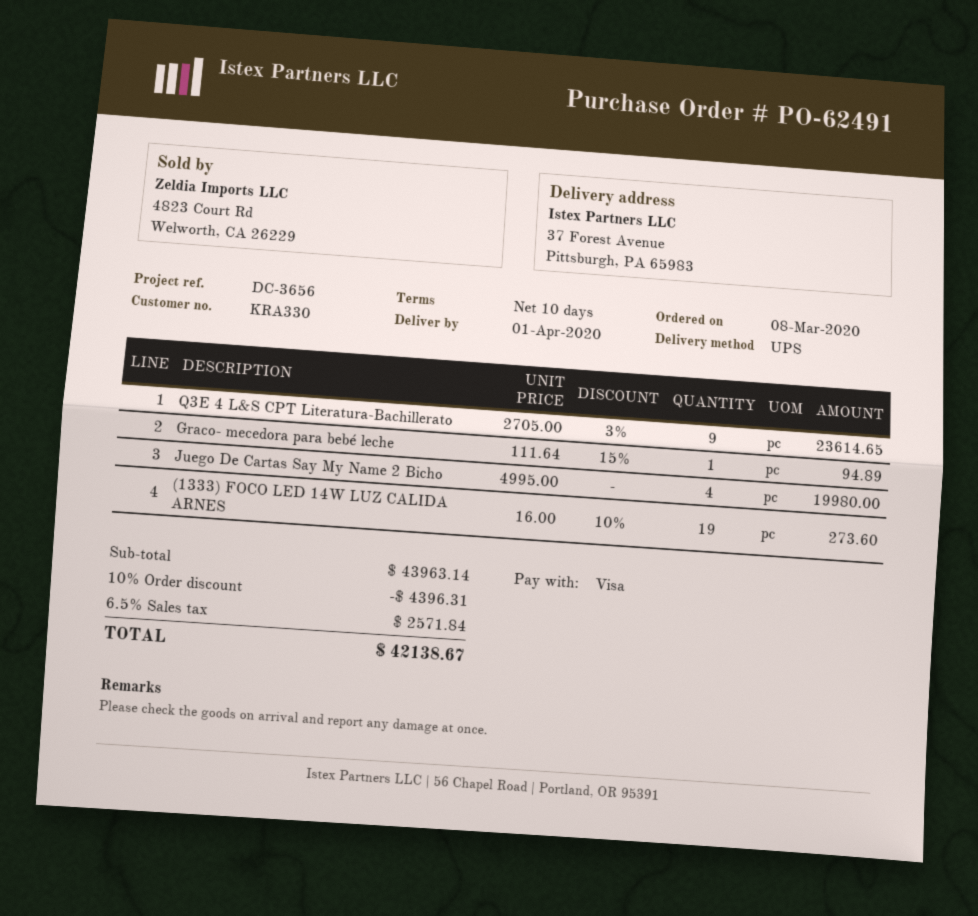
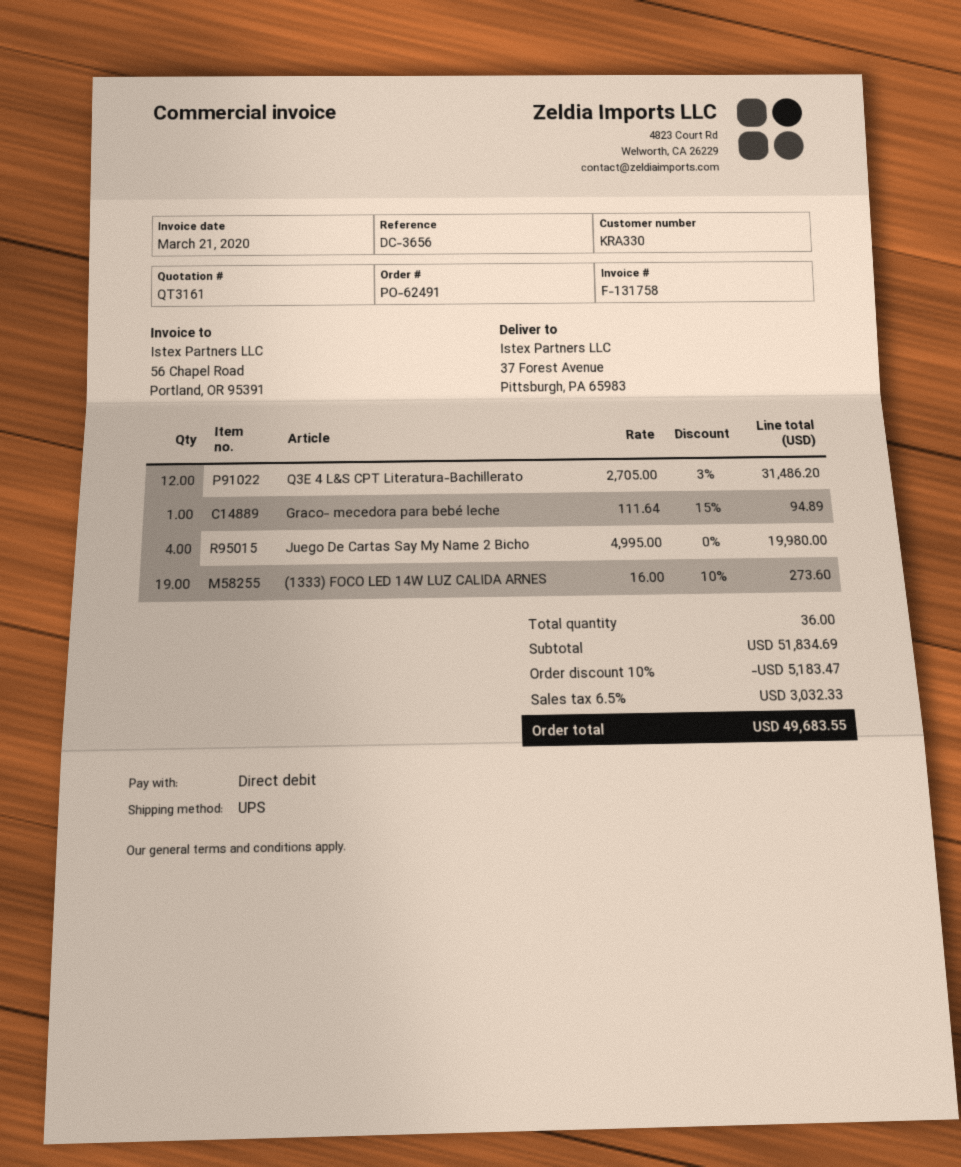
payment method: Visa -> direct debit
Q3E 4 L&S CPT Literatura-Bachillerato: 9 x 2705.00 - 3% = 23614.65 -> 12 x 2705.00 - 3% = 31486.20
subtotal: 43963.14 -> 51834.69
discount: 10% = 4396.31 -> 10% = 5183.47
tax: 6.5% = 2571.84 -> 6.5% = 3032.33
total: 42138.67 -> 49683.55

